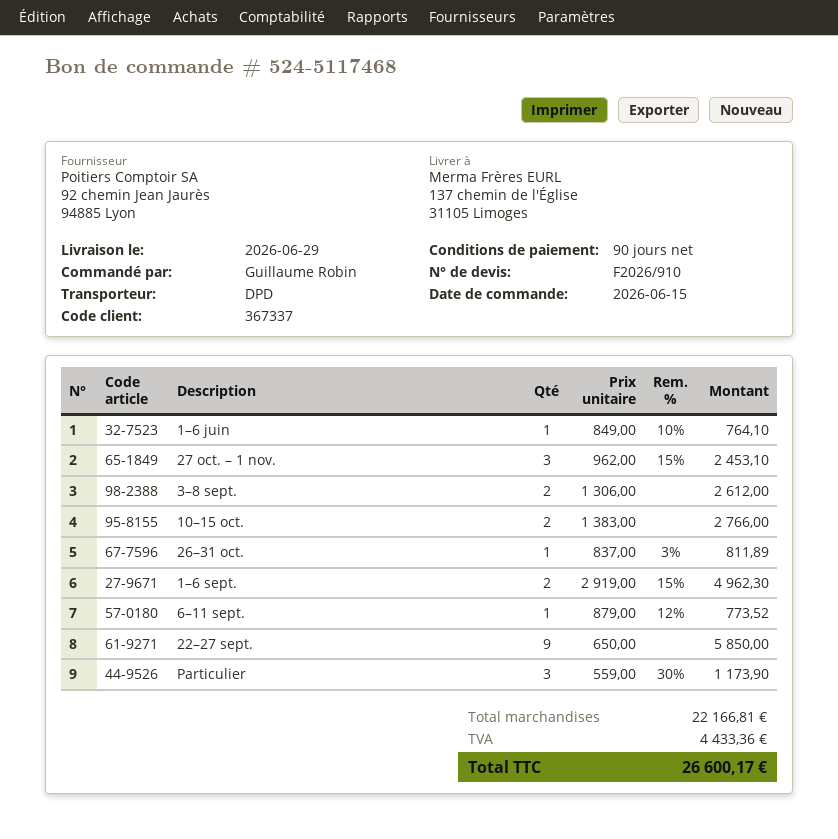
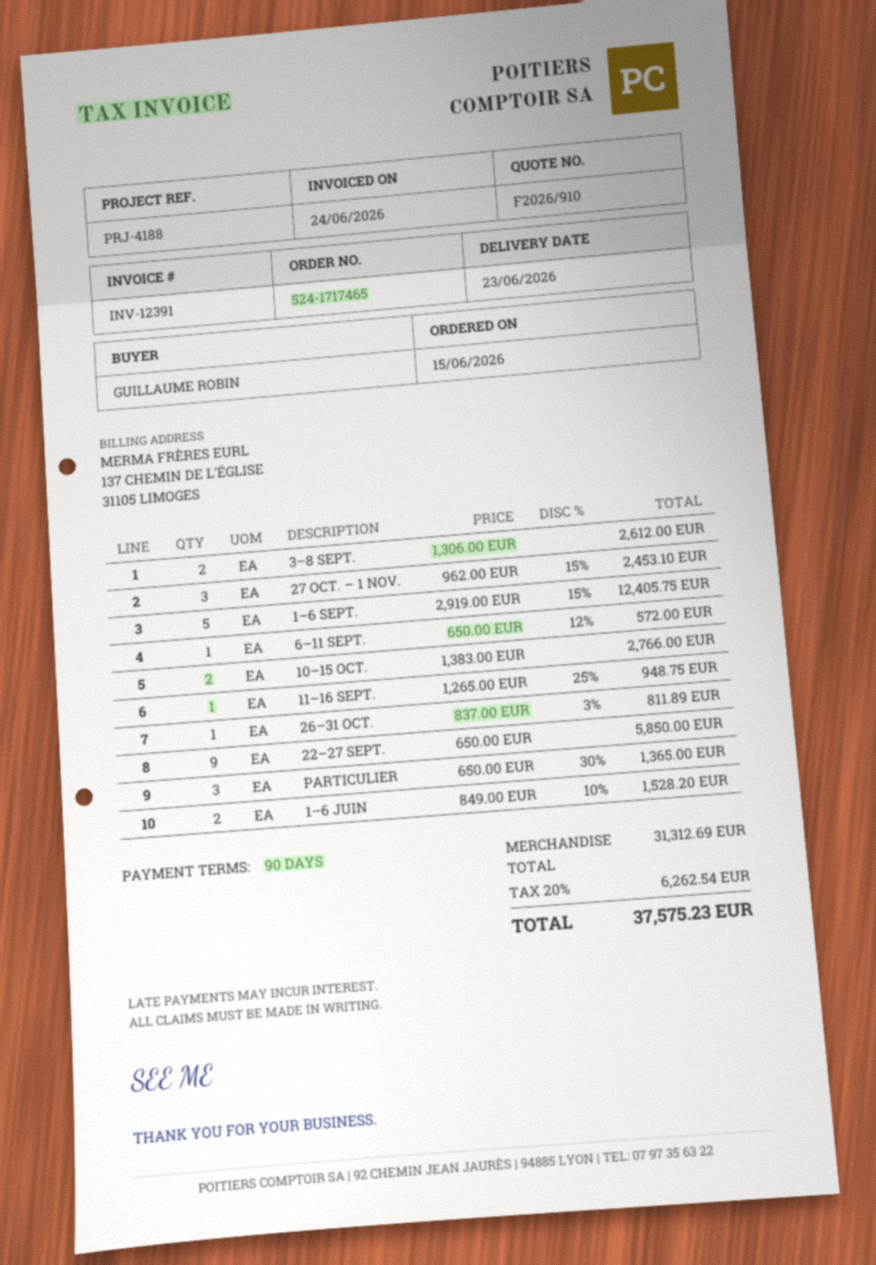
order number: 524-5117468 -> 524-1717465
delivery date: 2026-06-29 -> 2026-06-23
1–6 juin: 1 x 849.00 - 10% = 764.10 -> 2 x 849.00 - 10% = 1528.20
1–6 sept.: 2 x 2919.00 - 15% = 4962.30 -> 5 x 2919.00 - 15% = 12405.75
6–11 sept.: 1 x 879.00 - 12% = 773.52 -> 1 x 650.00 - 12% = 572.00
Particulier: 3 x 559.00 - 30% = 1173.90 -> 3 x 650.00 - 30% = 1365.00
11–16 SEPT.: none -> 1 x 1265.00 - 25% = 948.75
subtotal: 22166.81 -> 31312.69
tax: 4433.36 -> 6262.54
total: 26600.17 -> 37575.23

